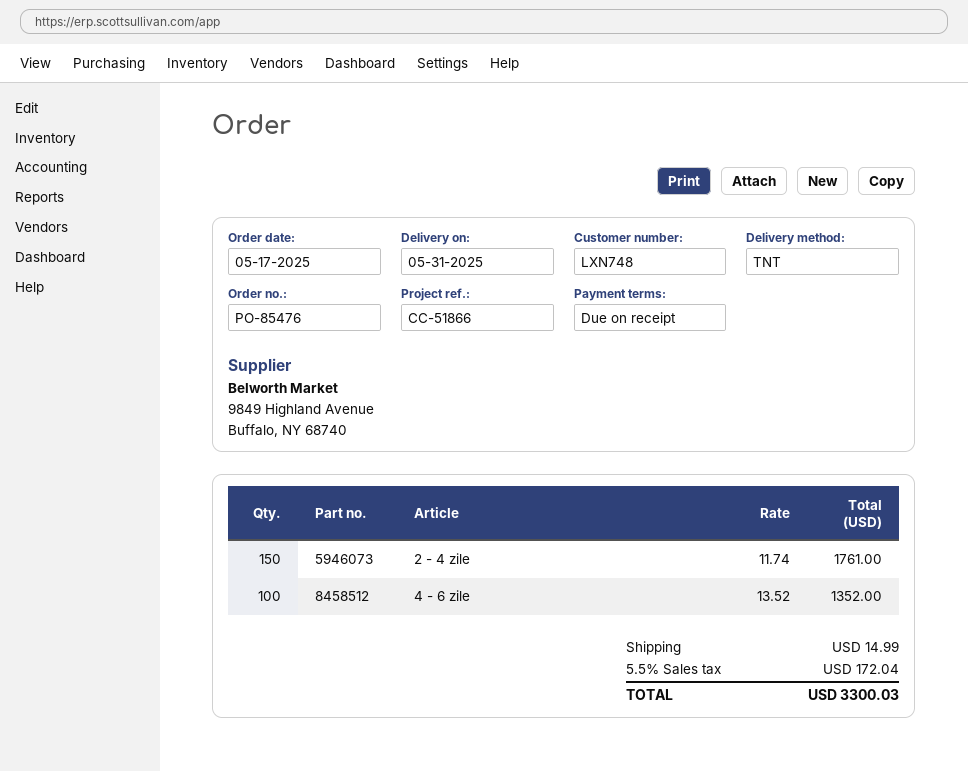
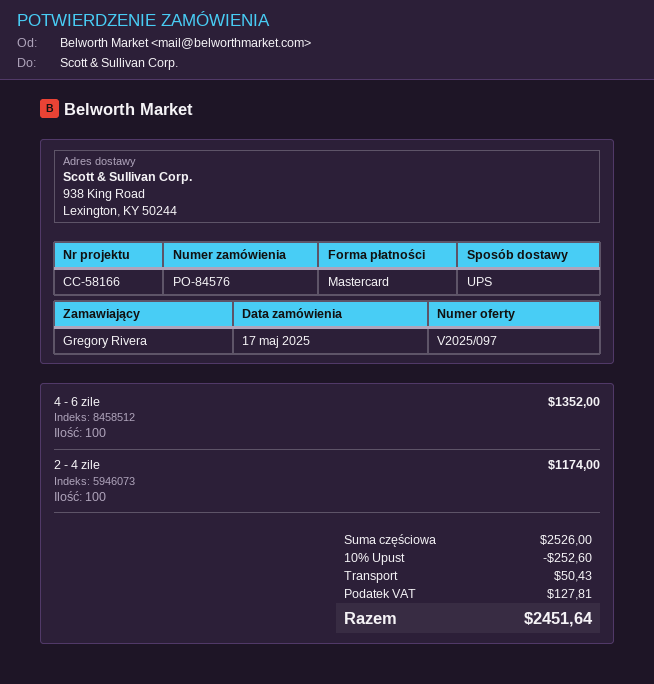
order number: PO-85476 -> PO-84576
reference: CC-51866 -> CC-58166
shipping method: TNT -> UPS
2 - 4 zile: 150 for 1761.00 -> 100 for 1174.00
discount: none -> 10% = 252.60
shipping: 14.99 -> 50.43
tax: 172.04 -> 127.81
total: 3300.03 -> 2451.64

